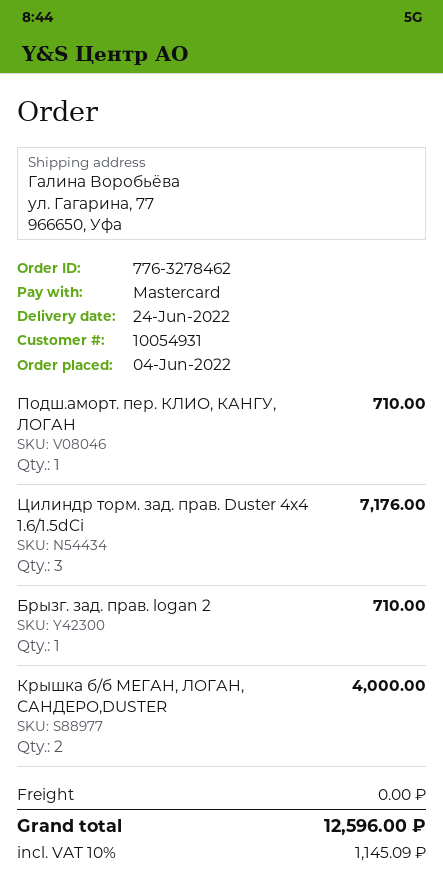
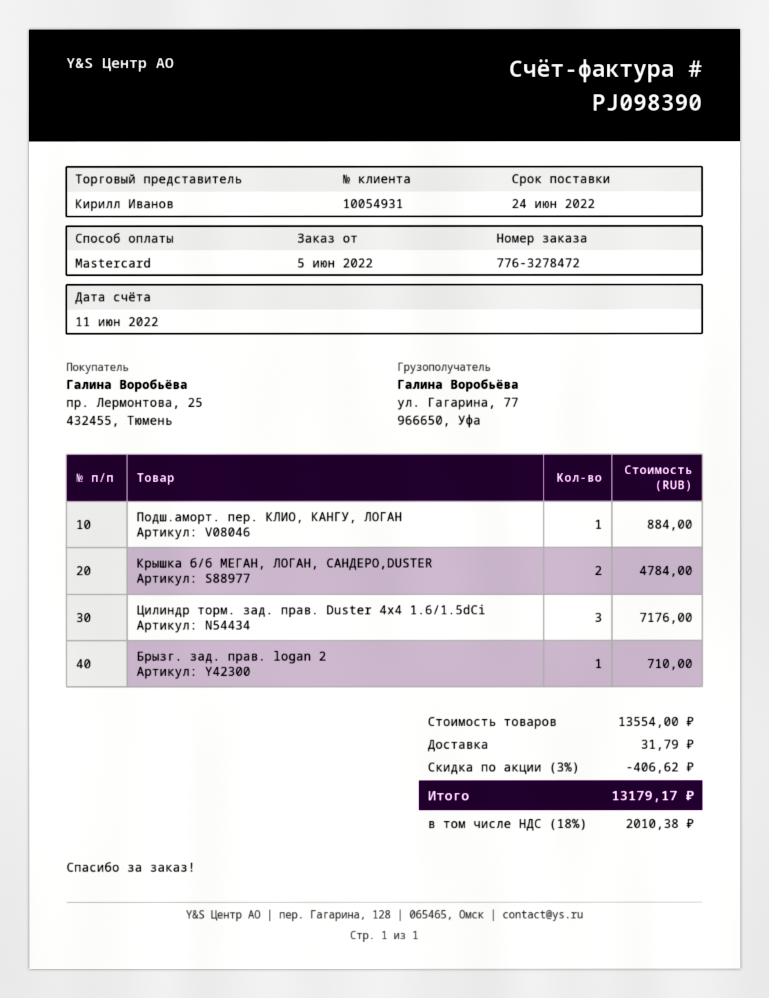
order number: 776-3278462 -> 776-3278472
order date: 2022-06-04 -> 2022-06-05
Подш.аморт. пер. КЛИО, КАНГУ, ЛОГАН: 1 for 710.00 -> 1 for 884.00
Крышка б/б МЕГАН, ЛОГАН, САНДЕРО,DUSTER: 2 for 4000.00 -> 2 for 4784.00
discount: none -> 3% = 406.62
shipping: 0.00 -> 31.79
tax: 10% = 1145.09 -> 18% = 2010.38
total: 12596.00 -> 13179.17

